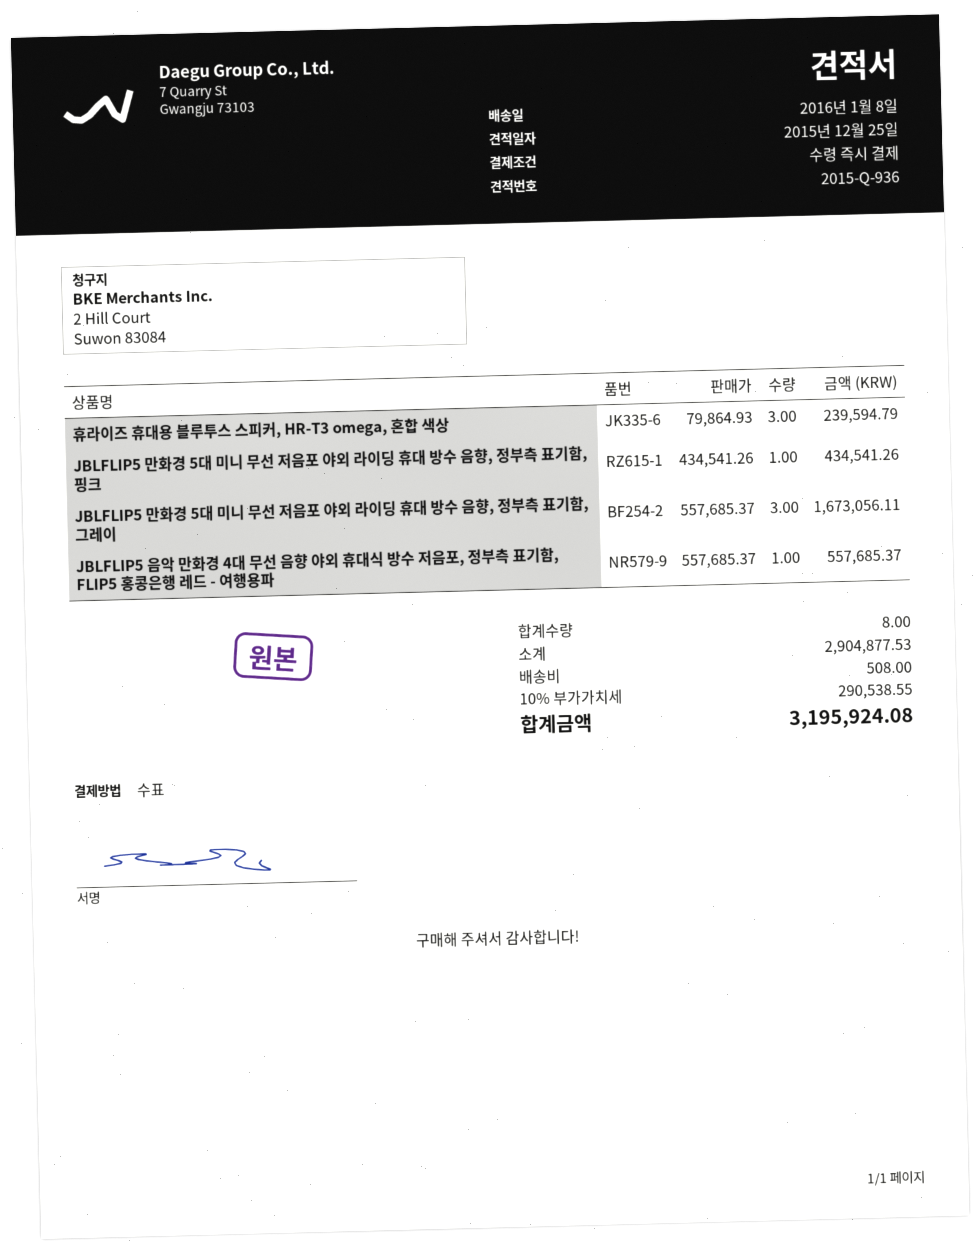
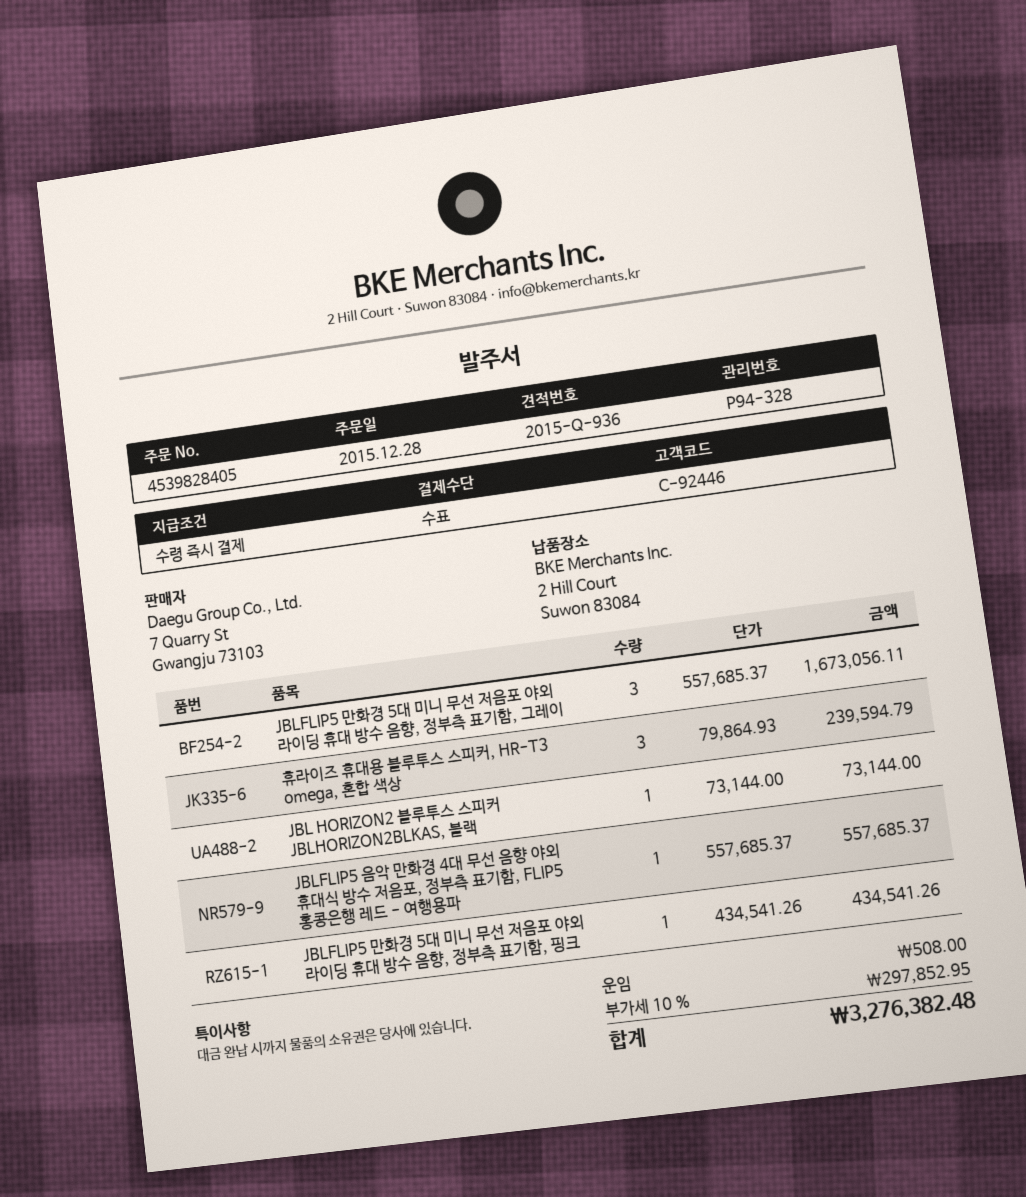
JBL HORIZON2 블루투스 스피커 JBLHORIZON2BLKAS, 블랙: none -> 1 x 73144.00 = 73144.00
tax: 10% = 290538.55 -> 10% = 297852.95
total: 3195924.08 -> 3276382.48

